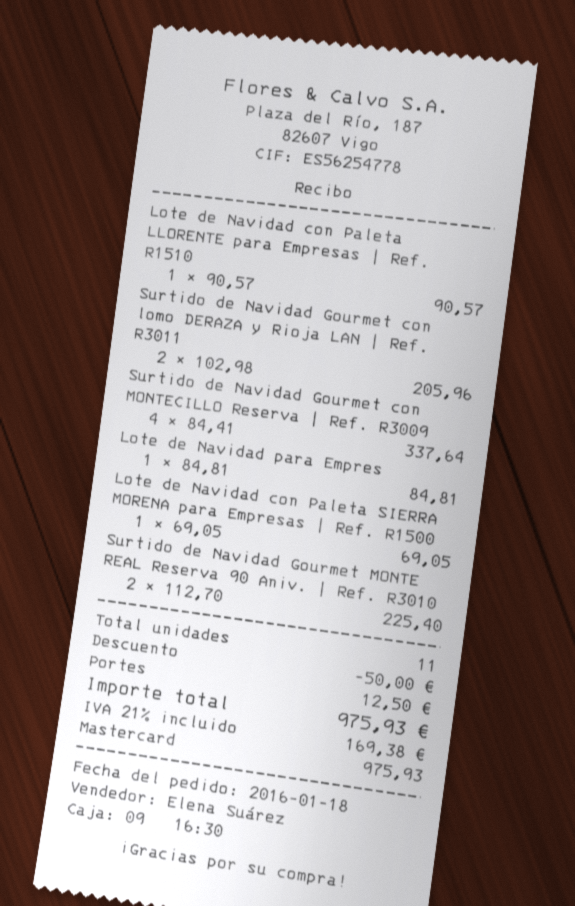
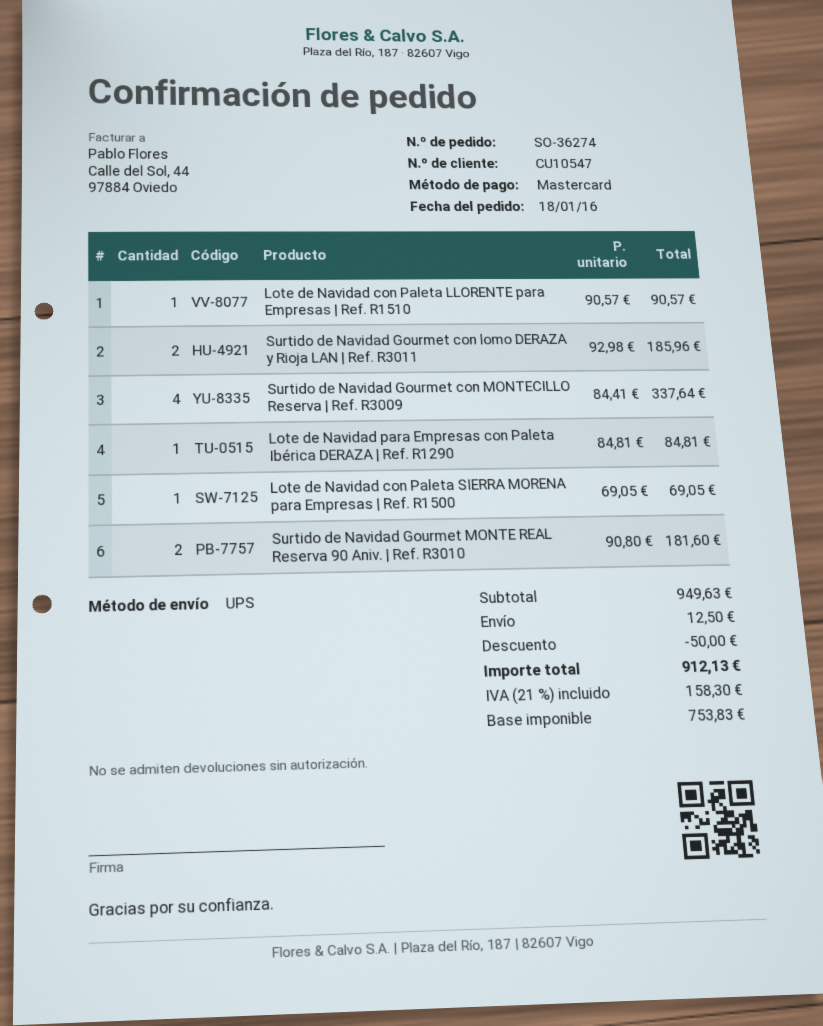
Surtido de Navidad Gourmet con lomo DERAZA y Rioja LAN | Ref. R3011: 2 x 102.98 = 205.96 -> 2 x 92.98 = 185.96
Surtido de Navidad Gourmet MONTE REAL Reserva 90 Aniv. | Ref. R3010: 2 x 112.70 = 225.40 -> 2 x 90.80 = 181.60
tax: 21% = 169.38 -> 21% = 158.30
total: 975.93 -> 912.13

